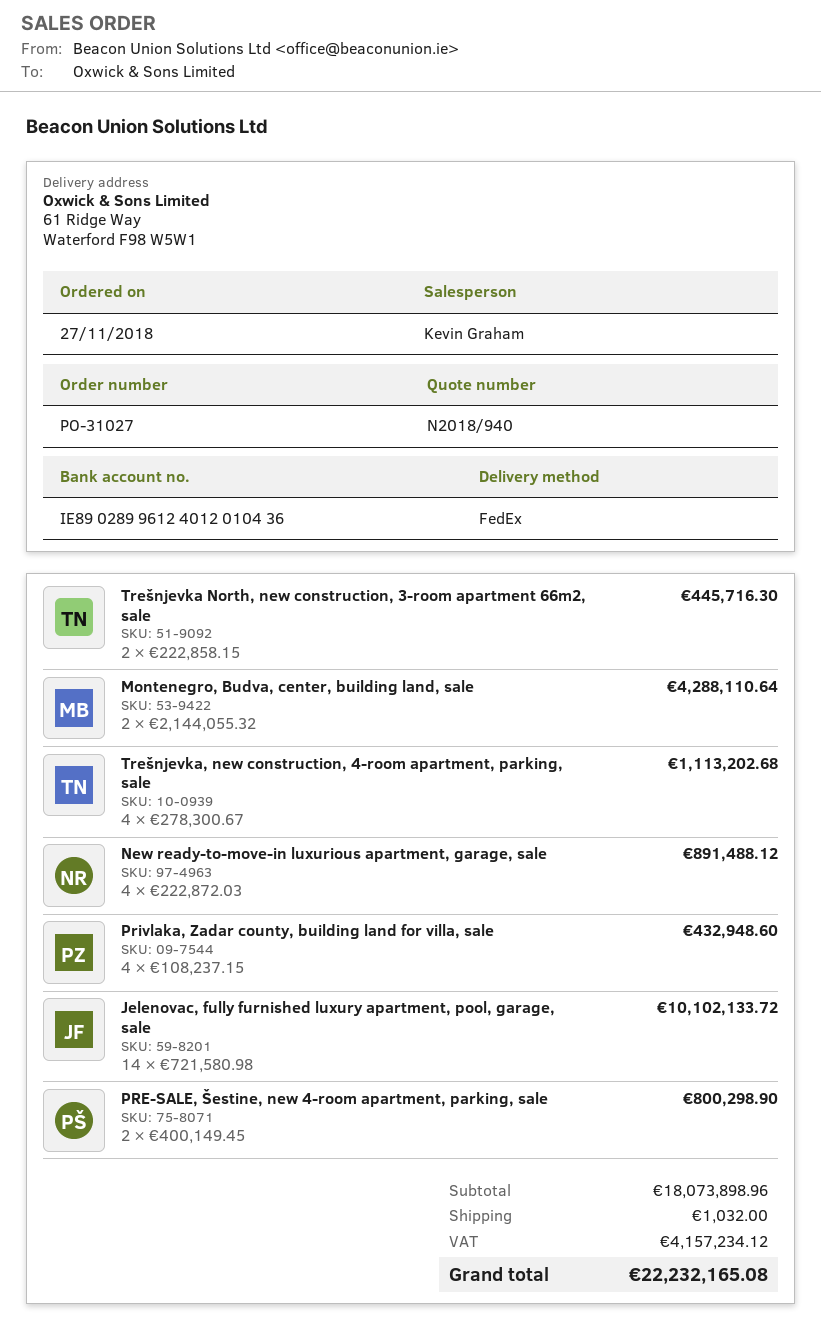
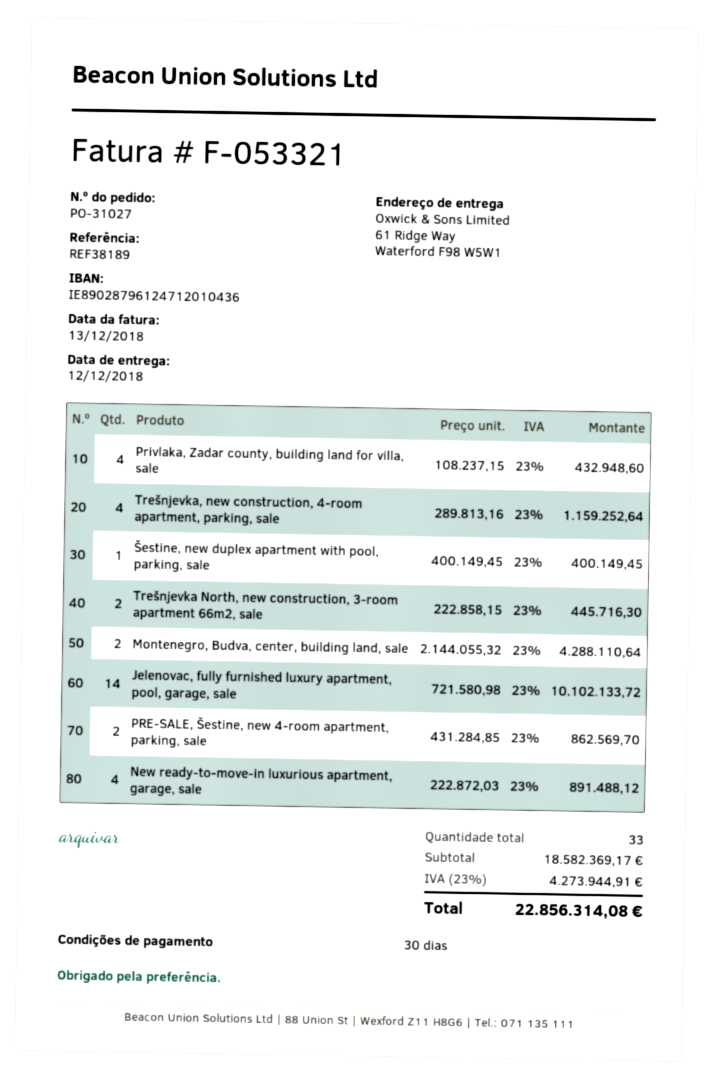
bank account: IE89028996124012010436 -> IE89028796124712010436
Trešnjevka, new construction, 4-room apartment, parking, sale: 4 x 278300.67 = 1113202.68 -> 4 x 289813.16 = 1159252.64
PRE-SALE, Šestine, new 4-room apartment, parking, sale: 2 x 400149.45 = 800298.90 -> 2 x 431284.85 = 862569.70
Šestine, new duplex apartment with pool, parking, sale: none -> 1 x 400149.45 = 400149.45
subtotal: 18073898.96 -> 18582369.17
shipping: 1032.00 -> none
tax: 4157234.12 -> 4273944.91
total: 22232165.08 -> 22856314.08

